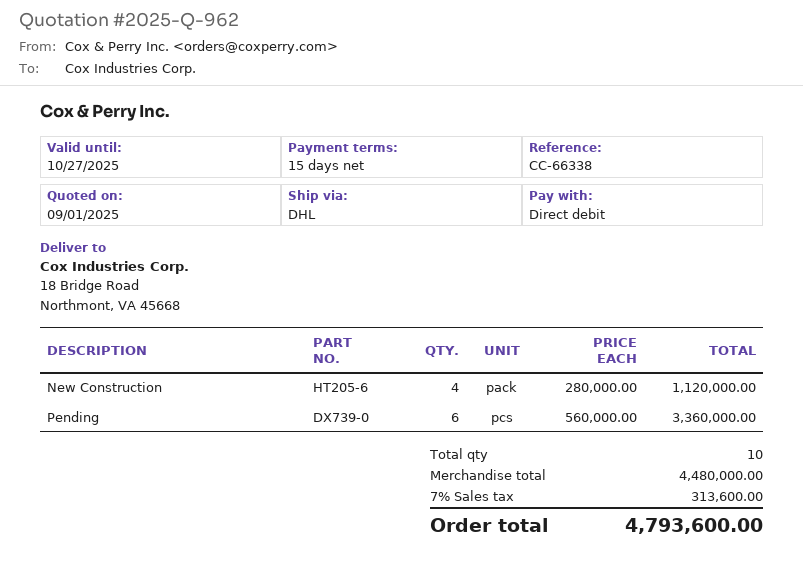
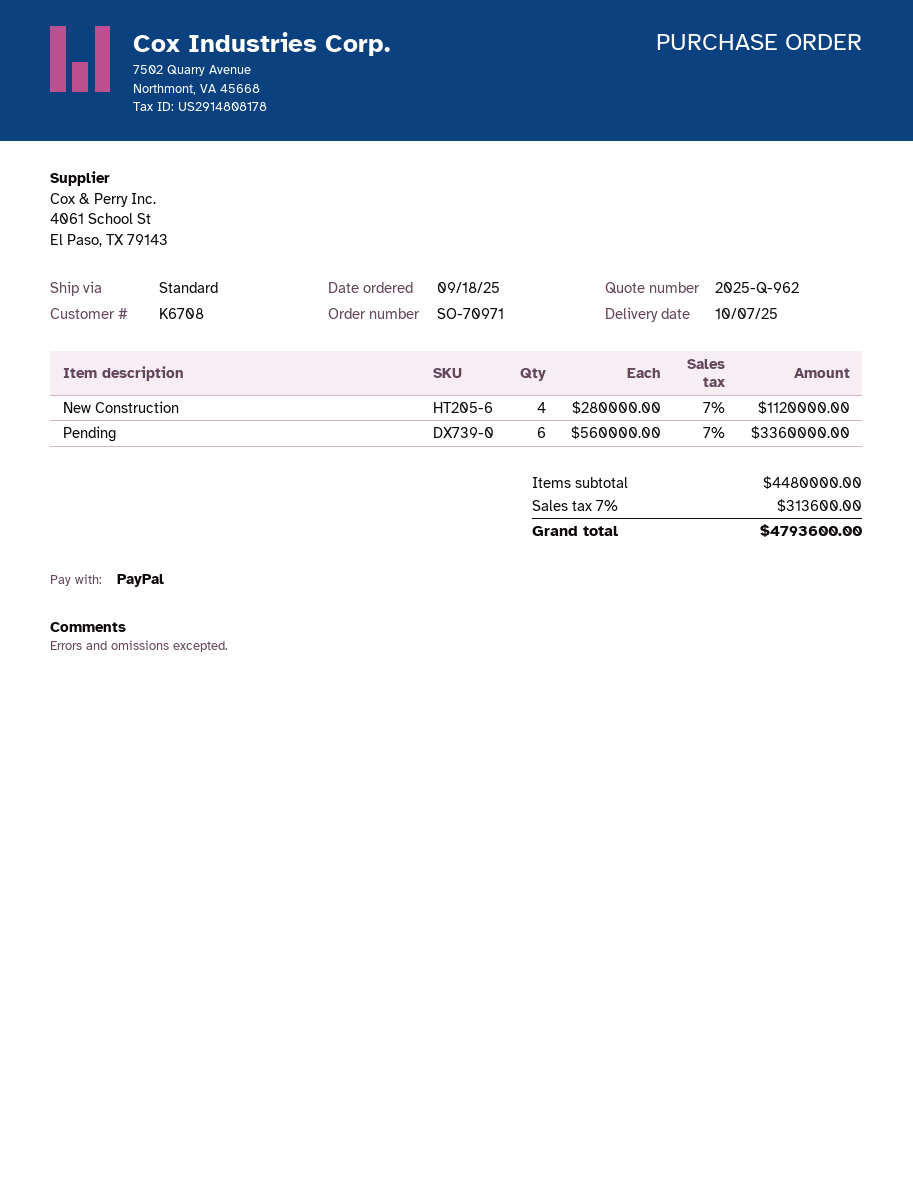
payment method: direct debit -> PayPal
shipping method: DHL -> standard

